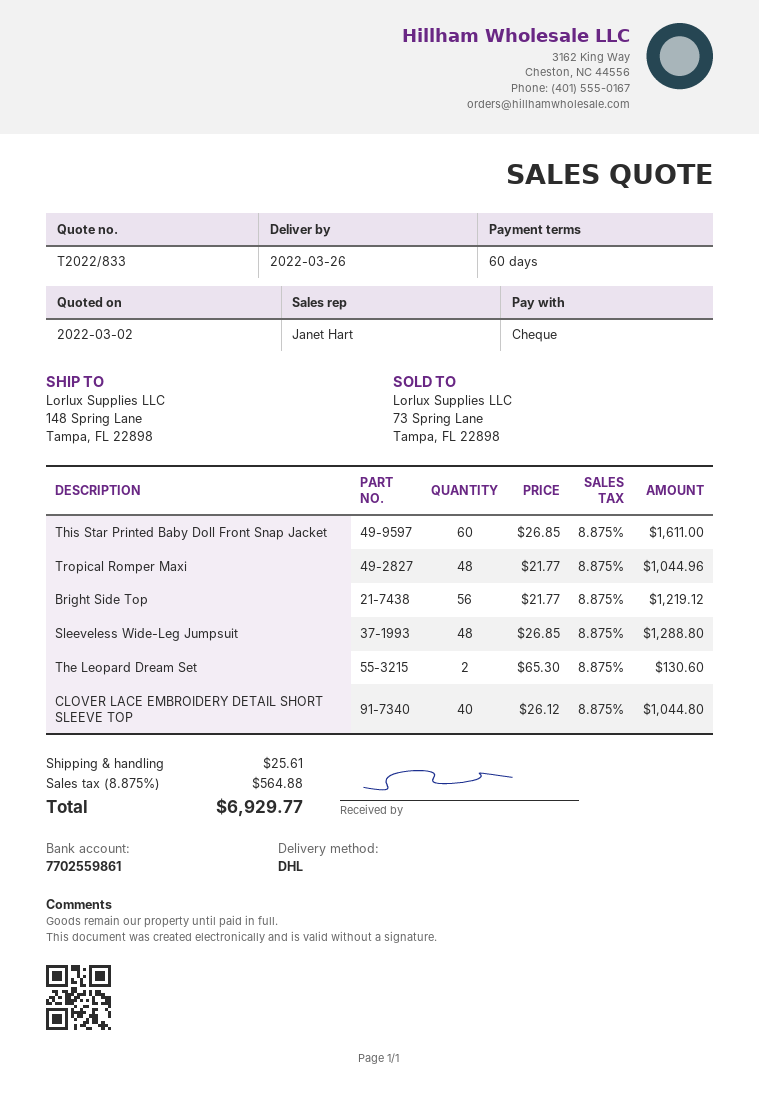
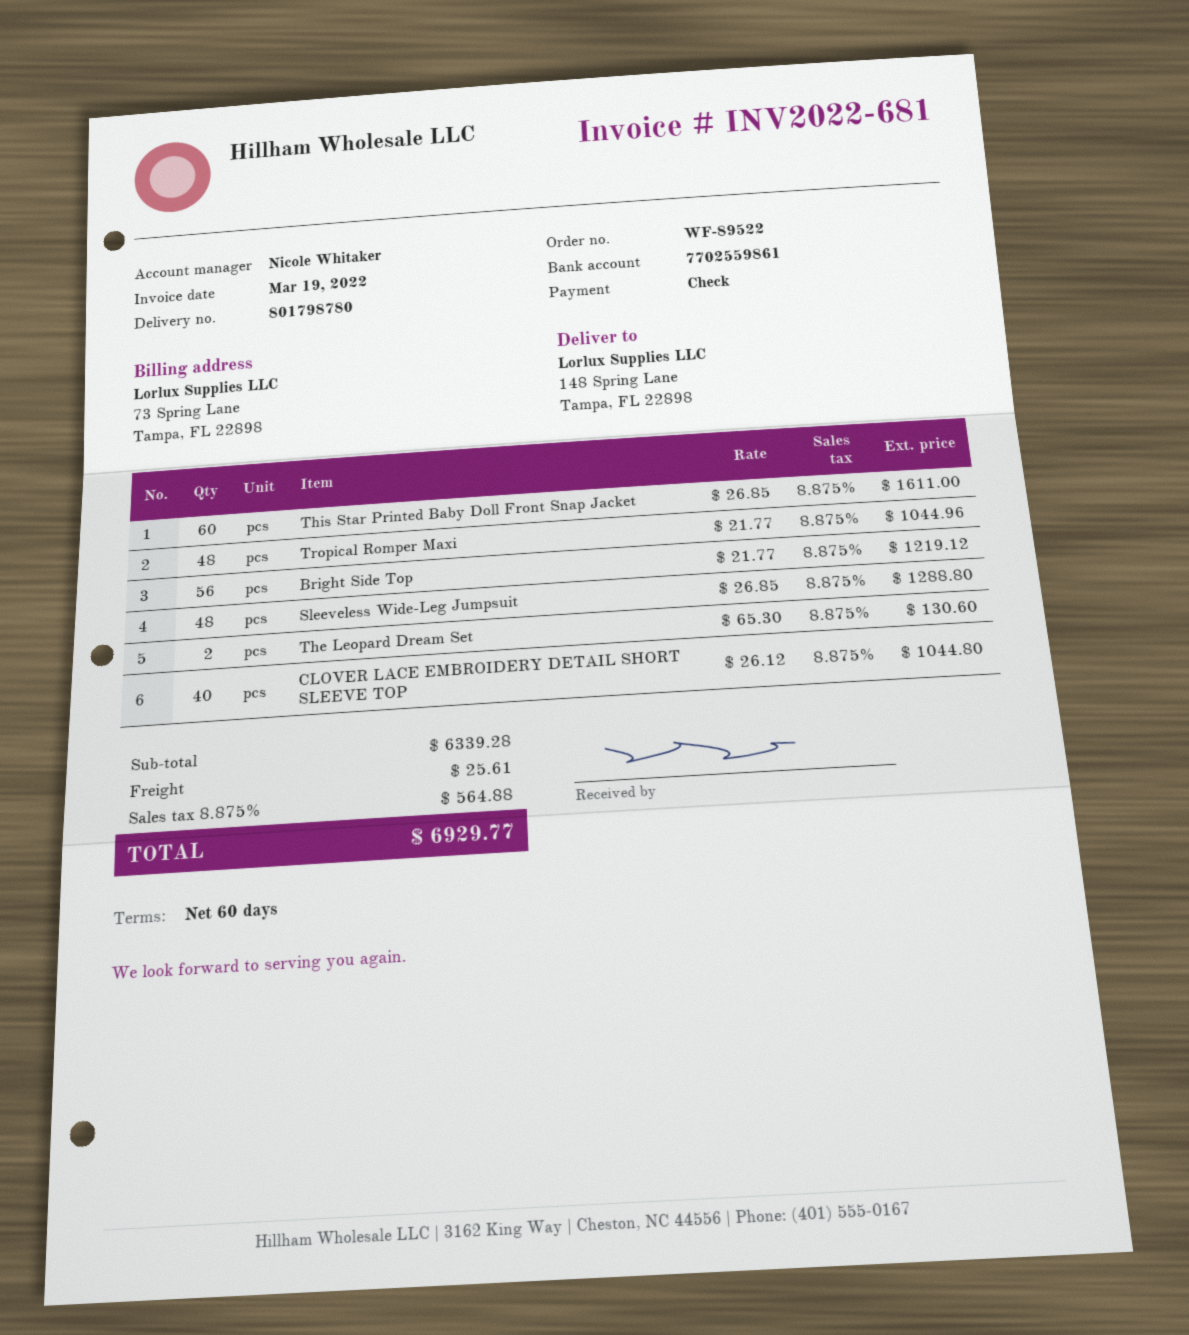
sales rep: Janet Hart -> Nicole Whitaker

